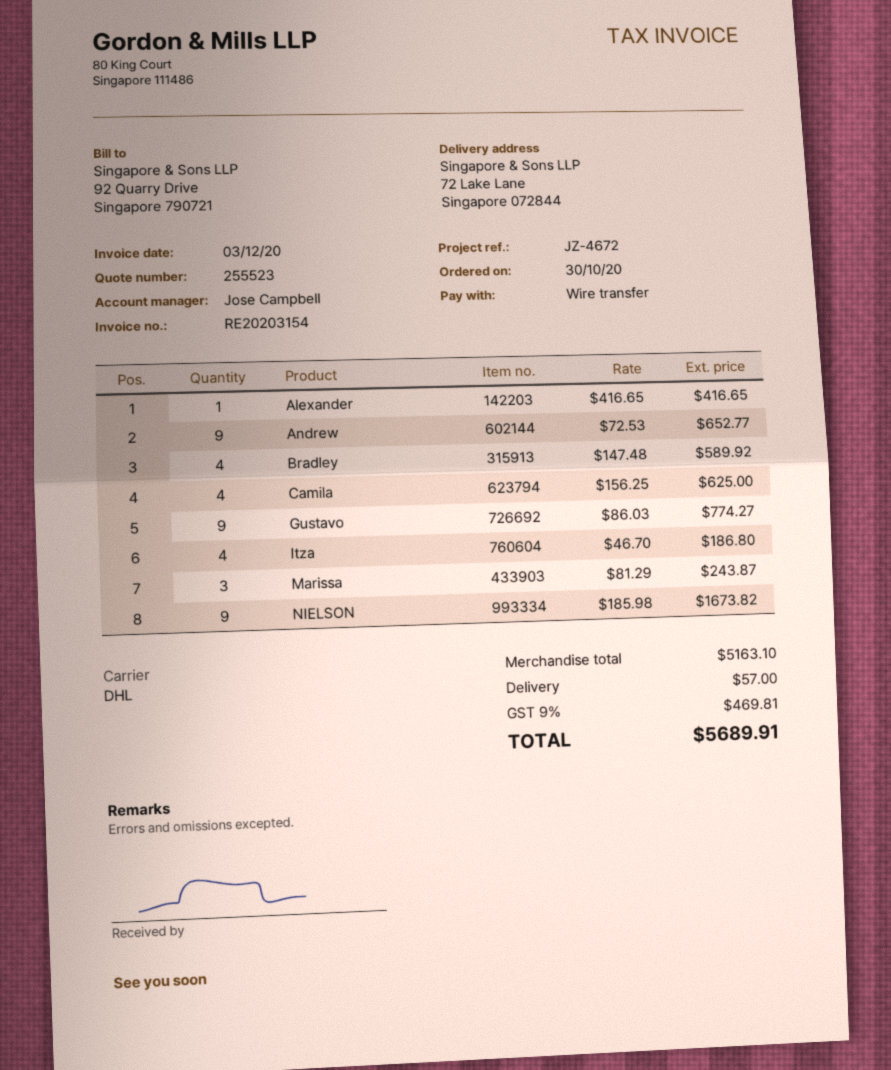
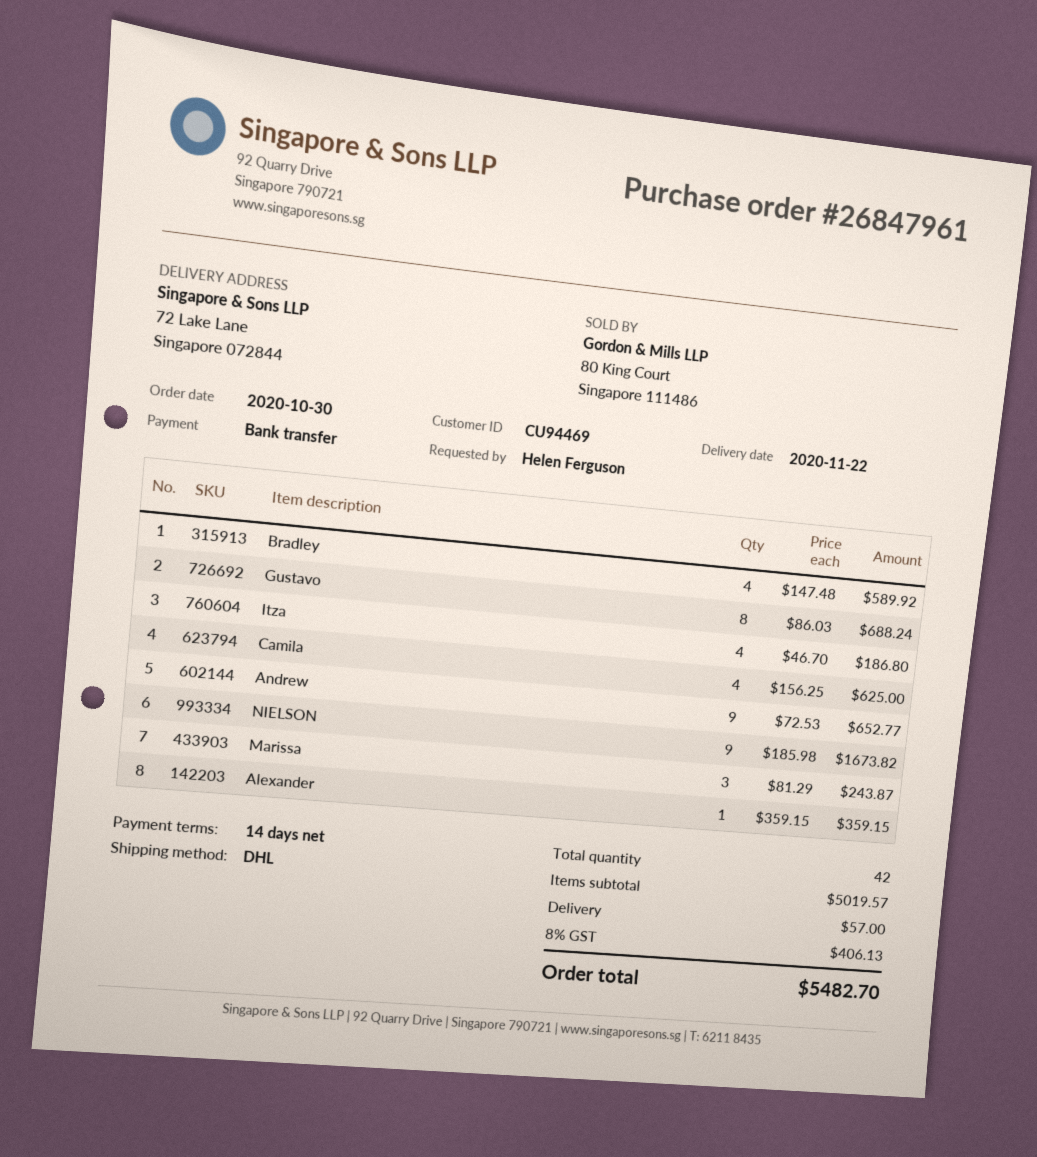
Alexander: 1 x 416.65 = 416.65 -> 1 x 359.15 = 359.15
Gustavo: 9 x 86.03 = 774.27 -> 8 x 86.03 = 688.24
subtotal: 5163.10 -> 5019.57
tax: 9% = 469.81 -> 8% = 406.13
total: 5689.91 -> 5482.70

